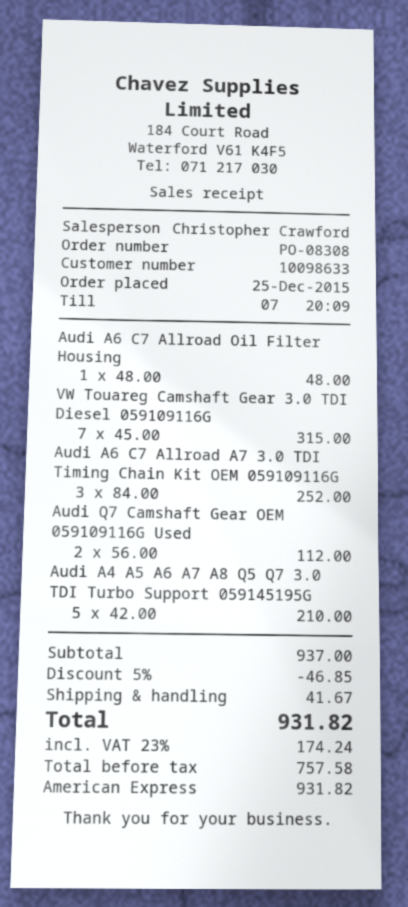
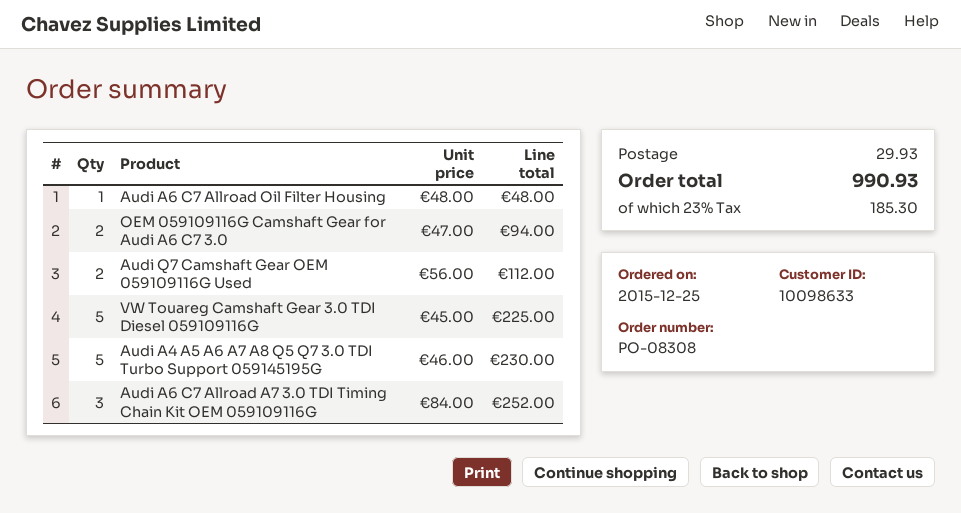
VW Touareg Camshaft Gear 3.0 TDI Diesel 059109116G: 7 x 45.00 = 315.00 -> 5 x 45.00 = 225.00
Audi A4 A5 A6 A7 A8 Q5 Q7 3.0 TDI Turbo Support 059145195G: 5 x 42.00 = 210.00 -> 5 x 46.00 = 230.00
OEM 059109116G Camshaft Gear for Audi A6 C7 3.0: none -> 2 x 47.00 = 94.00
discount: 5% = 46.85 -> none
shipping: 41.67 -> 29.93
tax: 23% = 174.24 -> 23% = 185.30
total: 931.82 -> 990.93

